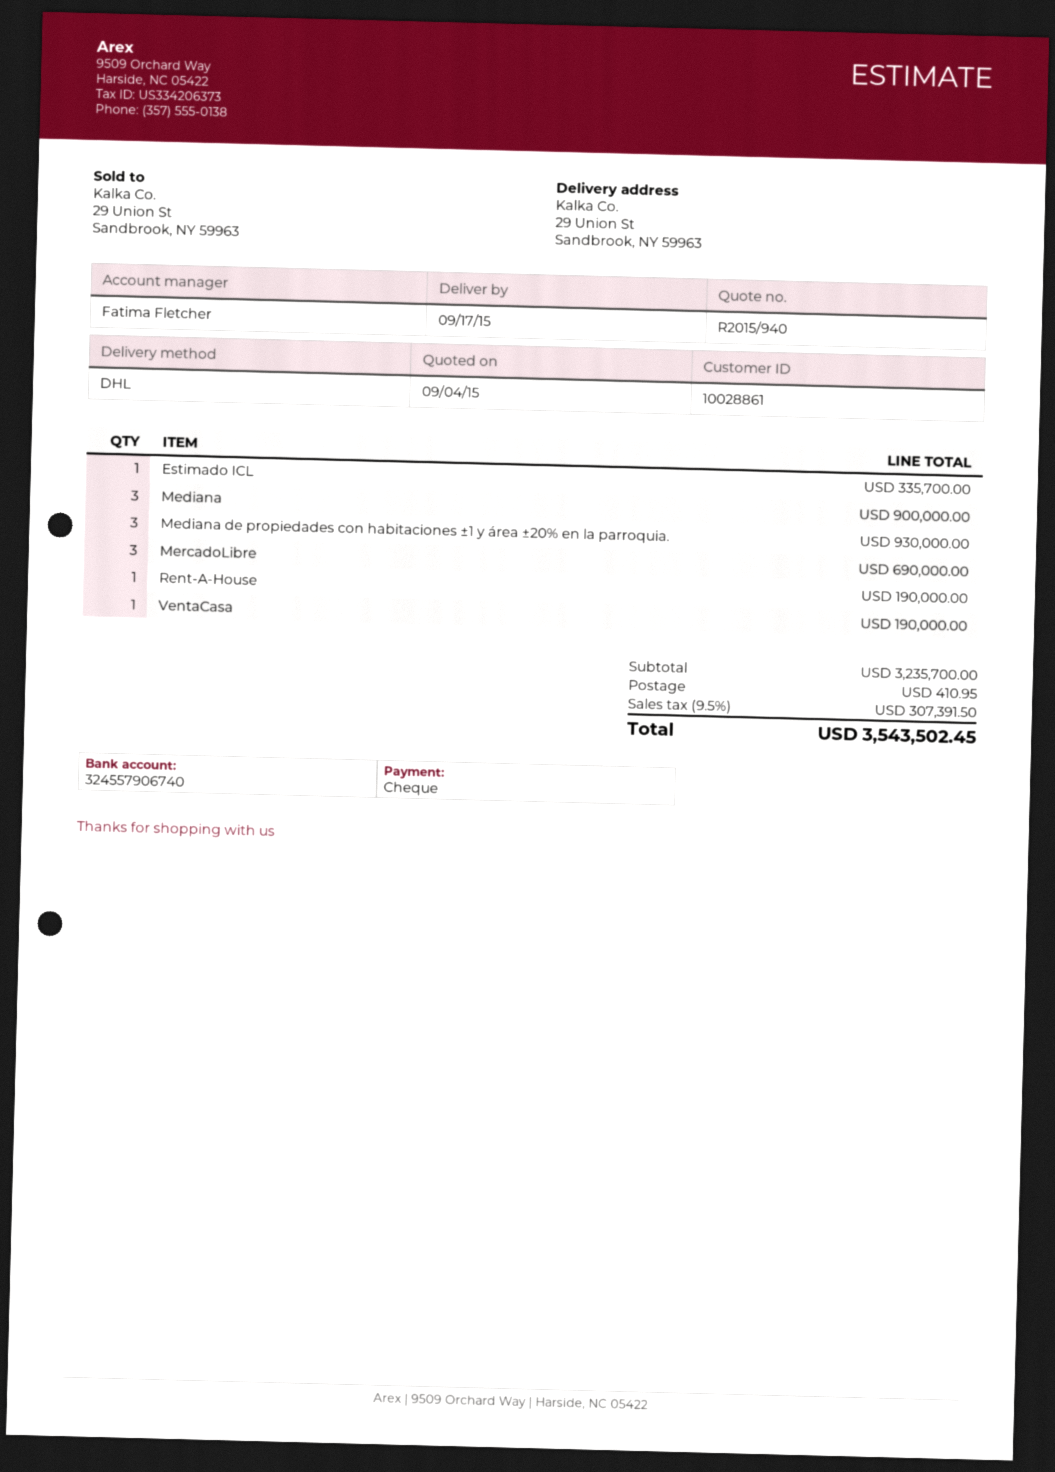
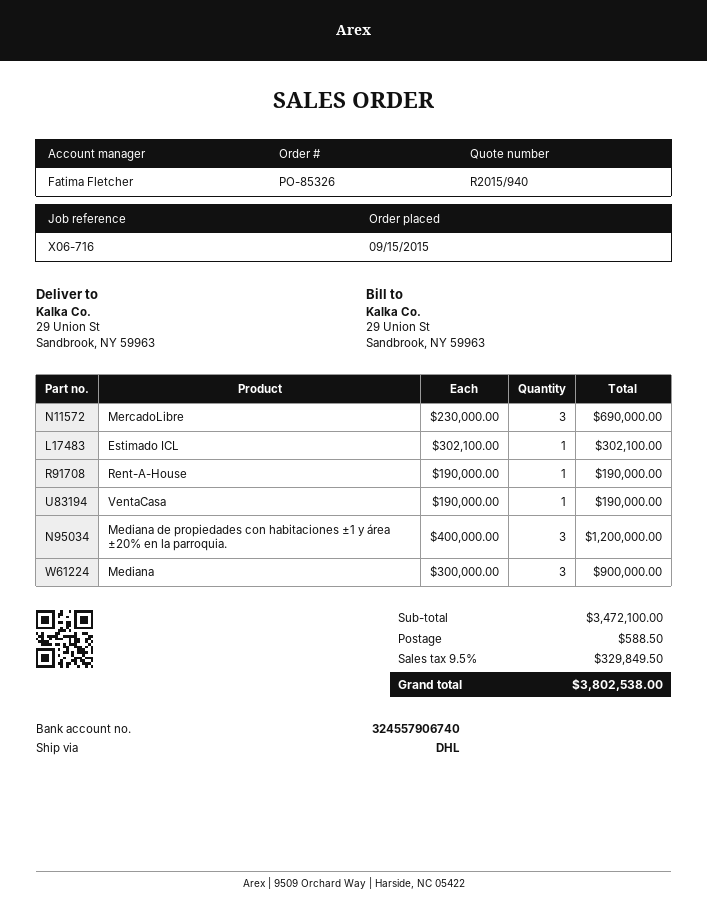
Estimado ICL: 1 for 335700.00 -> 1 for 302100.00
Mediana de propiedades con habitaciones ±1 y área ±20% en la parroquia.: 3 for 930000.00 -> 3 for 1200000.00
subtotal: 3235700.00 -> 3472100.00
shipping: 410.95 -> 588.50
tax: 9.5% = 307391.50 -> 9.5% = 329849.50
total: 3543502.45 -> 3802538.00

